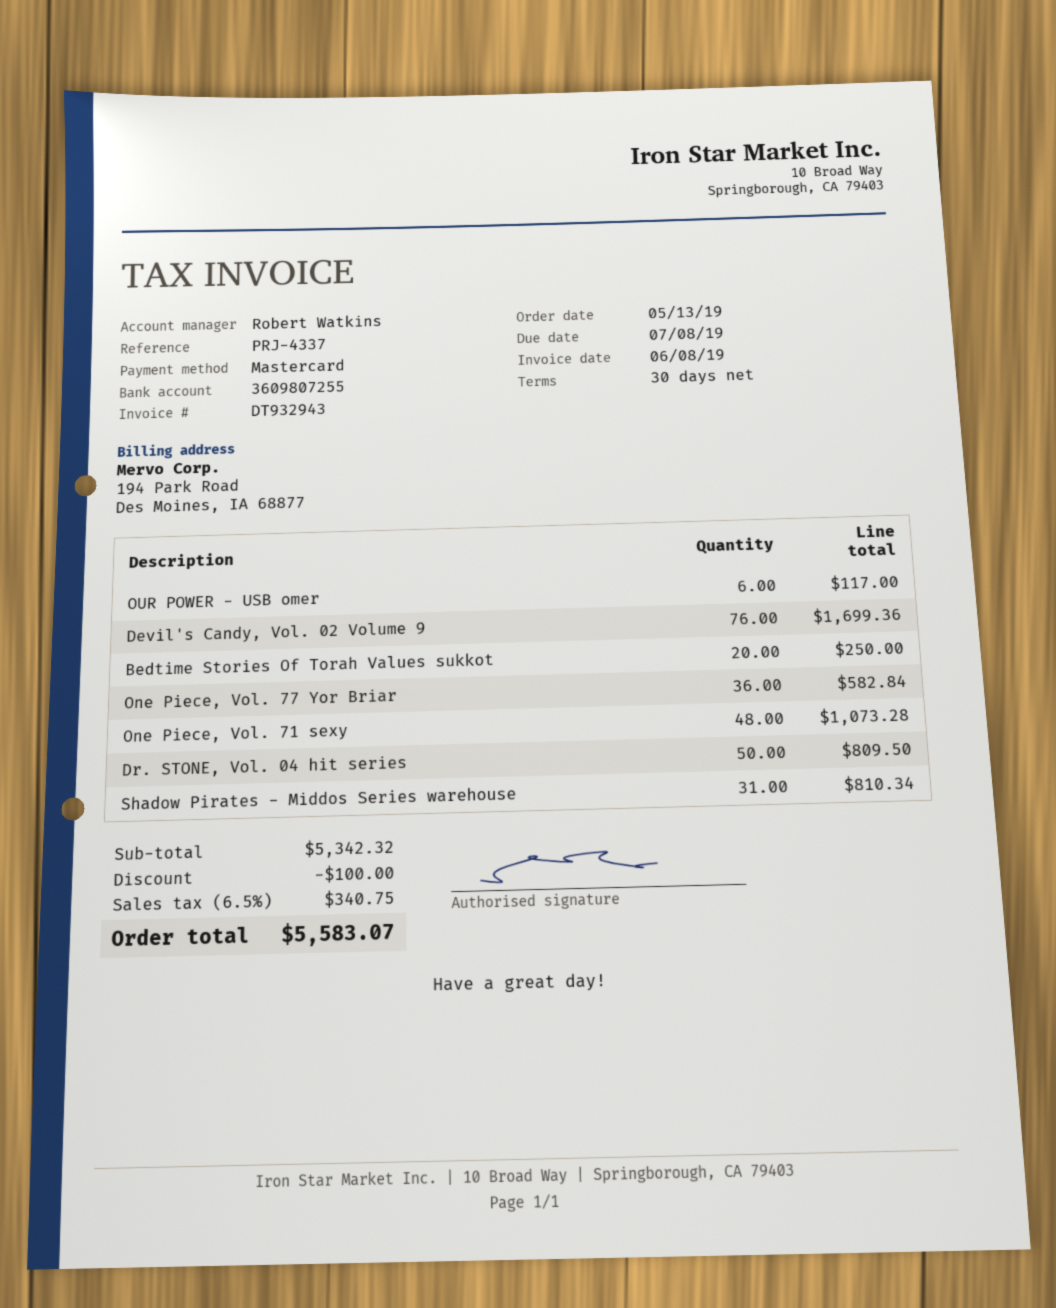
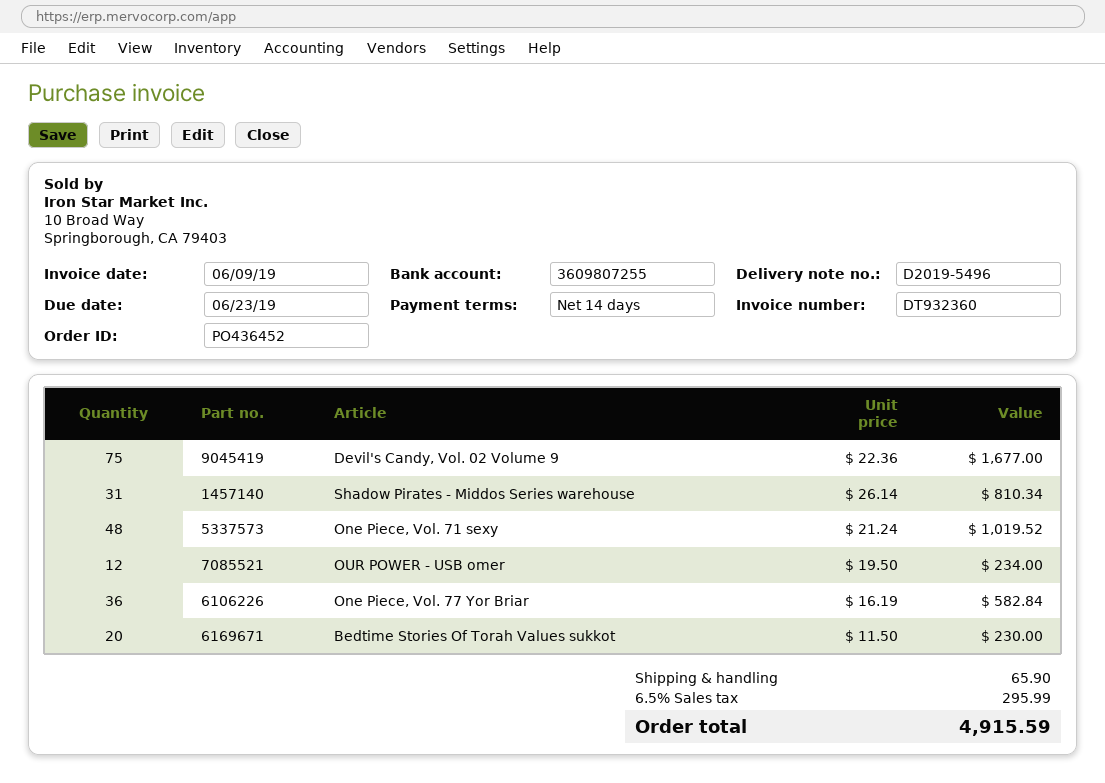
invoice number: DT932943 -> DT932360
invoice date: 2019-06-08 -> 2019-06-09
payment terms: 30 days -> 14 days
due date: 2019-07-08 -> 2019-06-23
OUR POWER - USB omer: 6 for 117.00 -> 12 for 234.00
Devil's Candy, Vol. 02 Volume 9: 76 for 1699.36 -> 75 for 1677.00
Bedtime Stories Of Torah Values sukkot: 20 for 250.00 -> 20 for 230.00
One Piece, Vol. 71 sexy: 48 for 1073.28 -> 48 for 1019.52
Dr. STONE, Vol. 04 hit series: 50 for 809.50 -> none
discount: 100.00 -> none
shipping: none -> 65.90
tax: 6.5% = 340.75 -> 6.5% = 295.99
total: 5583.07 -> 4915.59

